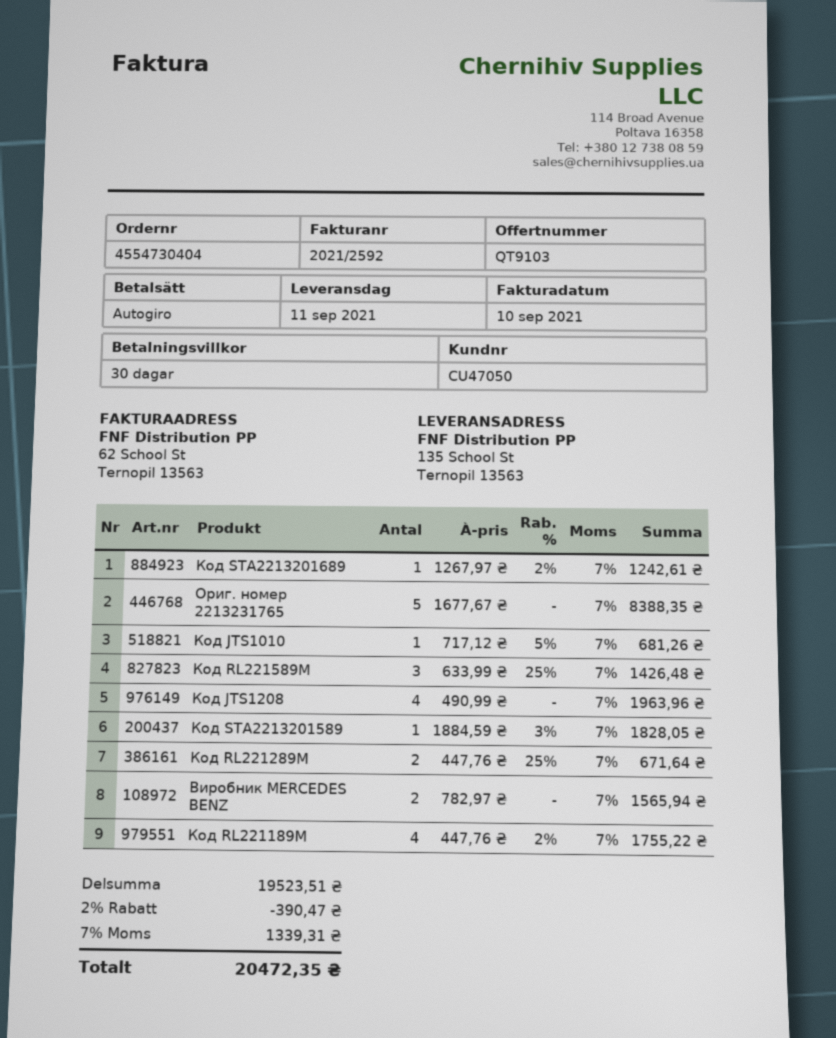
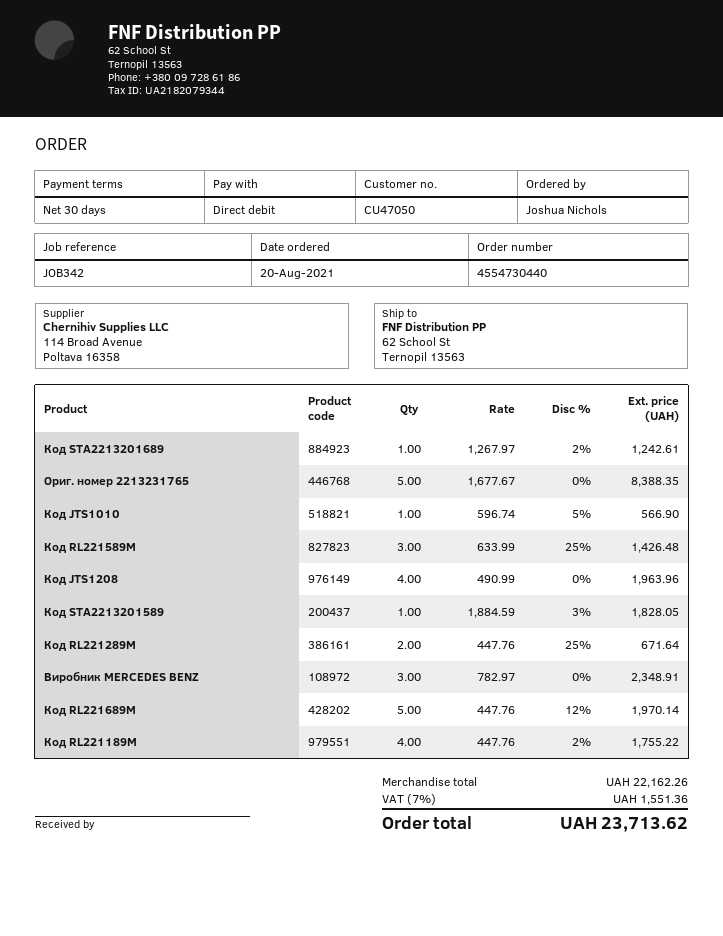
order number: 4554730404 -> 4554730440
ship to: 135 School St, Ternopil 13563 -> 62 School St, Ternopil 13563
Код JTS1010: 1 x 717.12 - 5% = 681.26 -> 1 x 596.74 - 5% = 566.90
Виробник MERCEDES BENZ: 2 x 782.97 = 1565.94 -> 3 x 782.97 = 2348.91
Код RL221689M: none -> 5 x 447.76 - 12% = 1970.14
subtotal: 19523.51 -> 22162.26
discount: 2% = 390.47 -> none
tax: 7% = 1339.31 -> 7% = 1551.36
total: 20472.35 -> 23713.62

